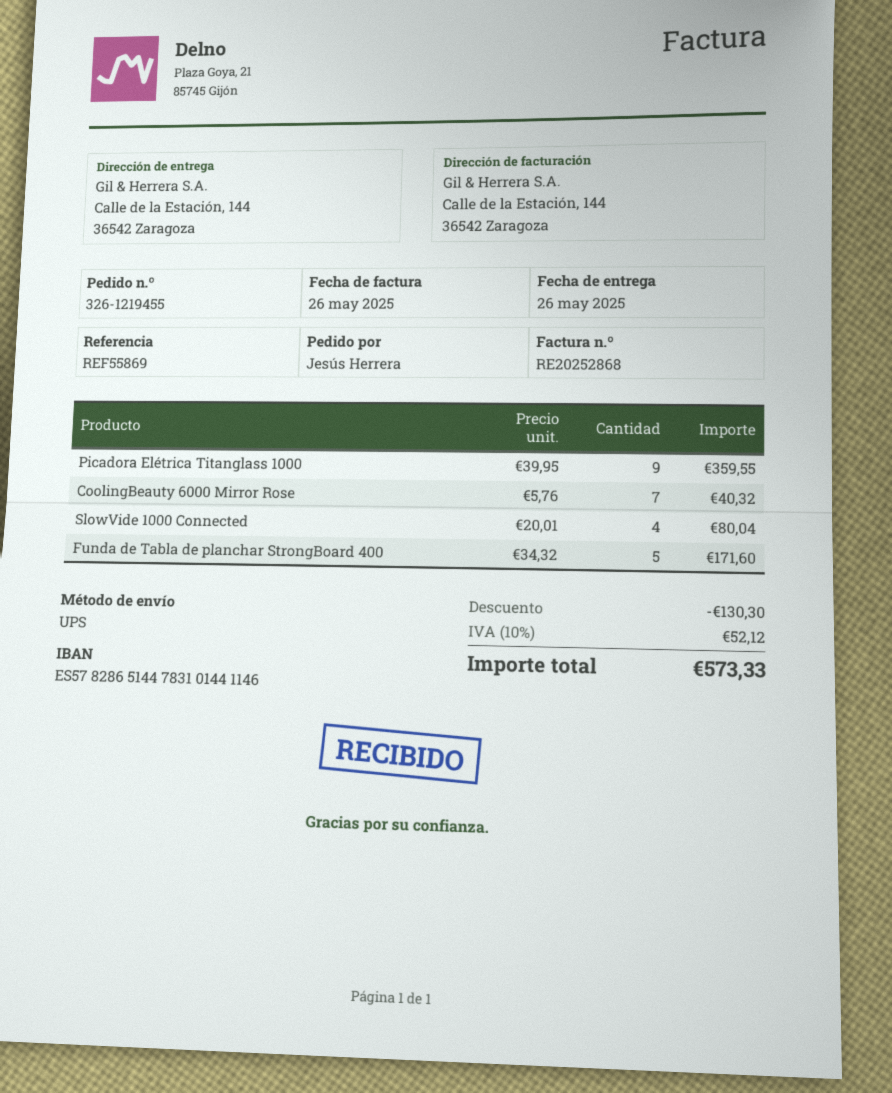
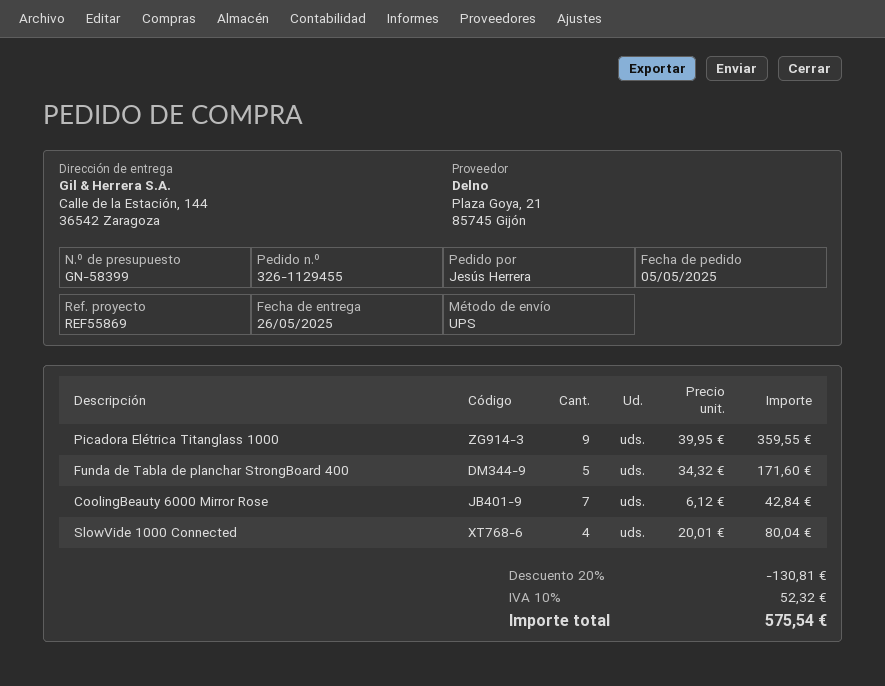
order number: 326-1219455 -> 326-1129455
CoolingBeauty 6000 Mirror Rose: 7 x 5.76 = 40.32 -> 7 x 6.12 = 42.84
discount: 130.30 -> 130.81
tax: 10% = 52.12 -> 10% = 52.32
total: 573.33 -> 575.54

